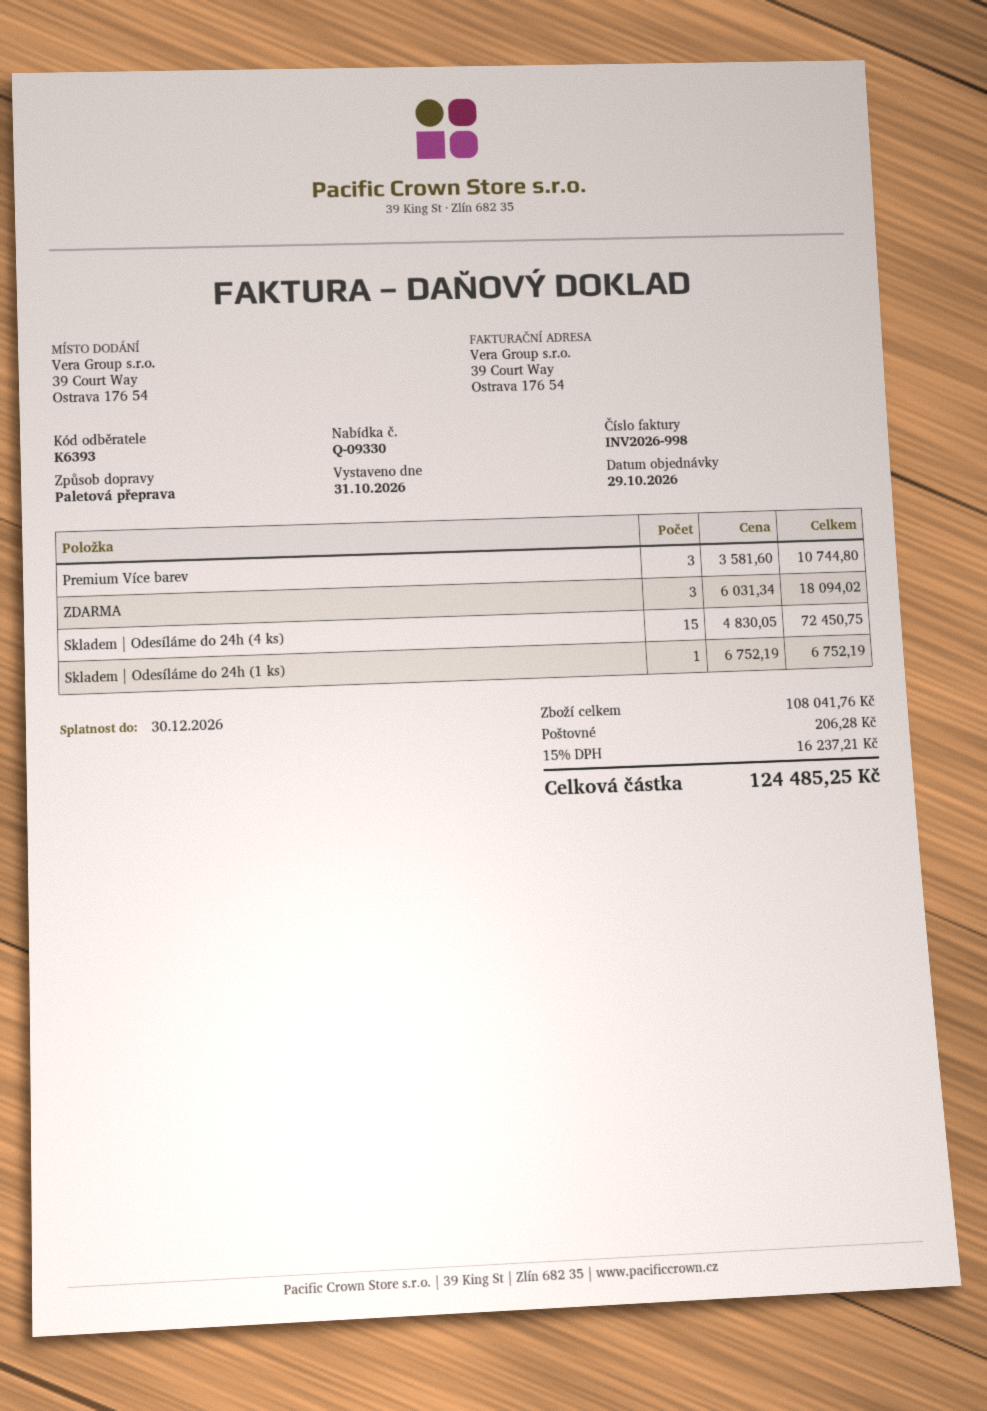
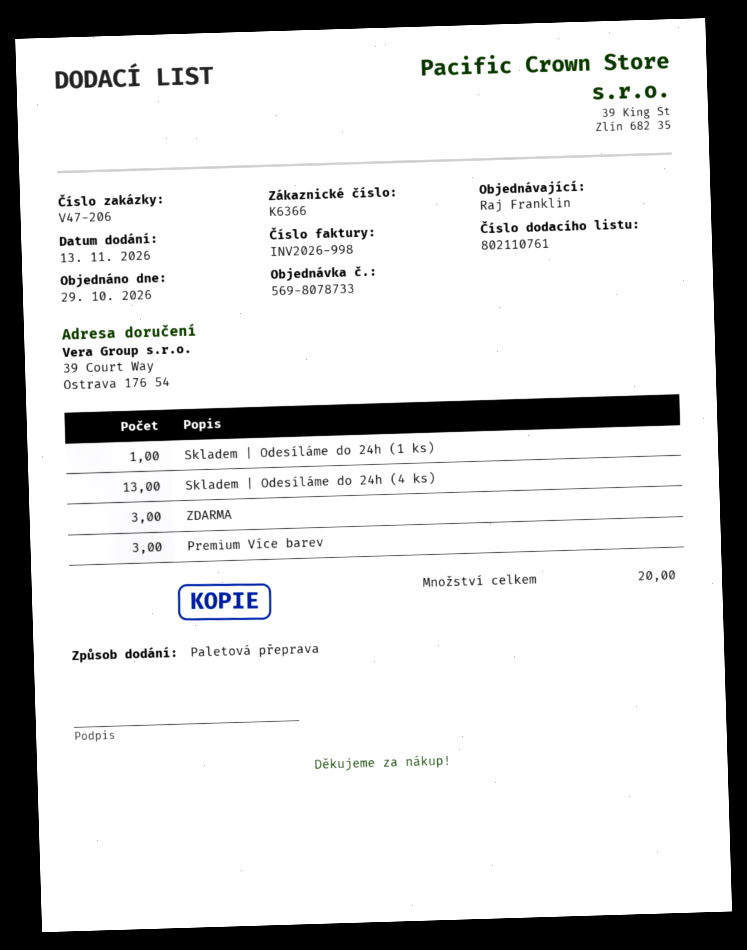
customer number: K6393 -> K6366
Skladem | Odesíláme do 24h (4 ks): 15 -> 13

